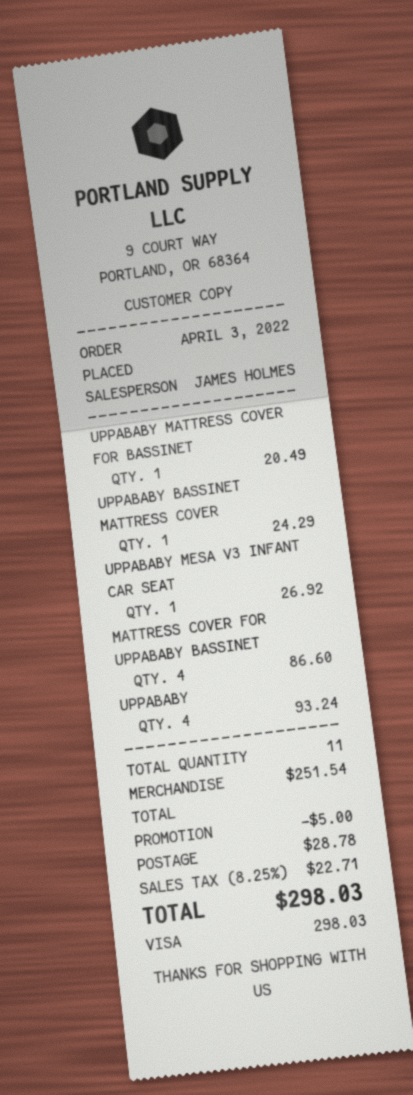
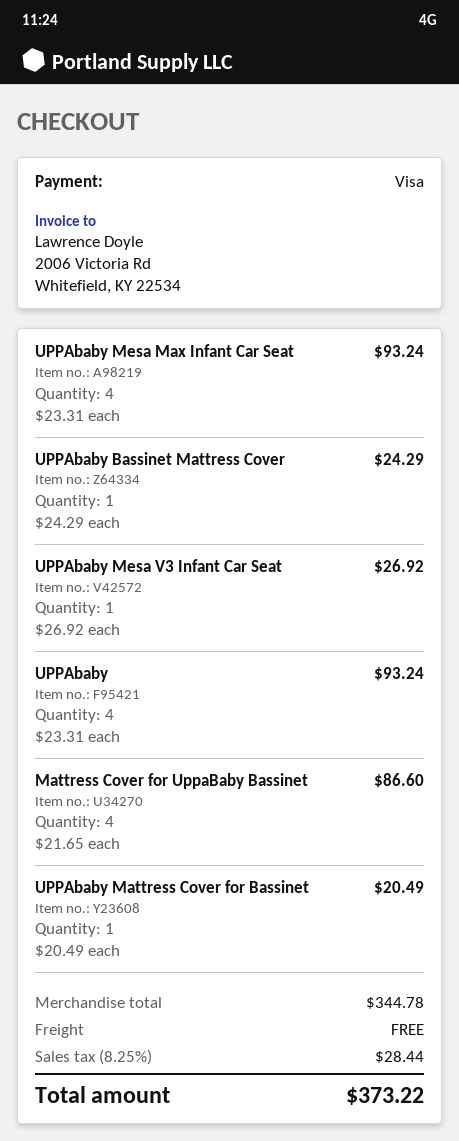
UPPAbaby Mesa Max Infant Car Seat: none -> 4 for 93.24
subtotal: 251.54 -> 344.78
discount: 5.00 -> none
shipping: 28.78 -> 0.00
tax: 8.25% = 22.71 -> 8.25% = 28.44
total: 298.03 -> 373.22

